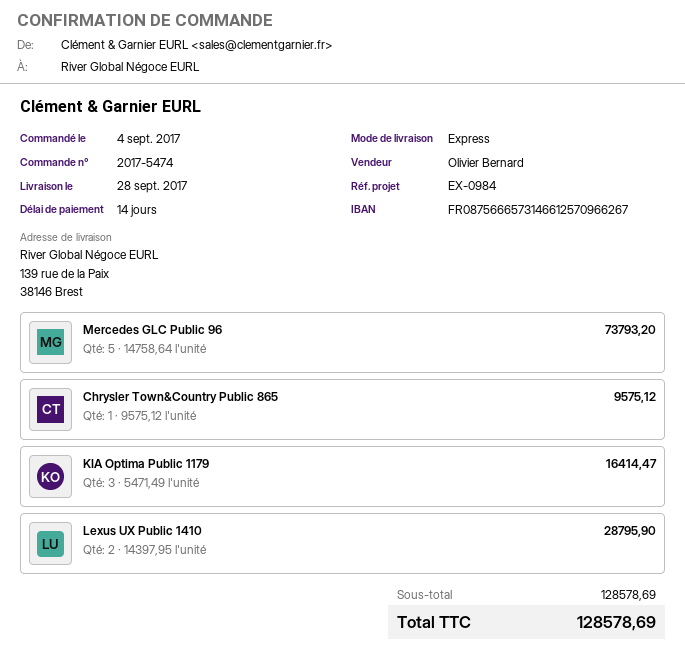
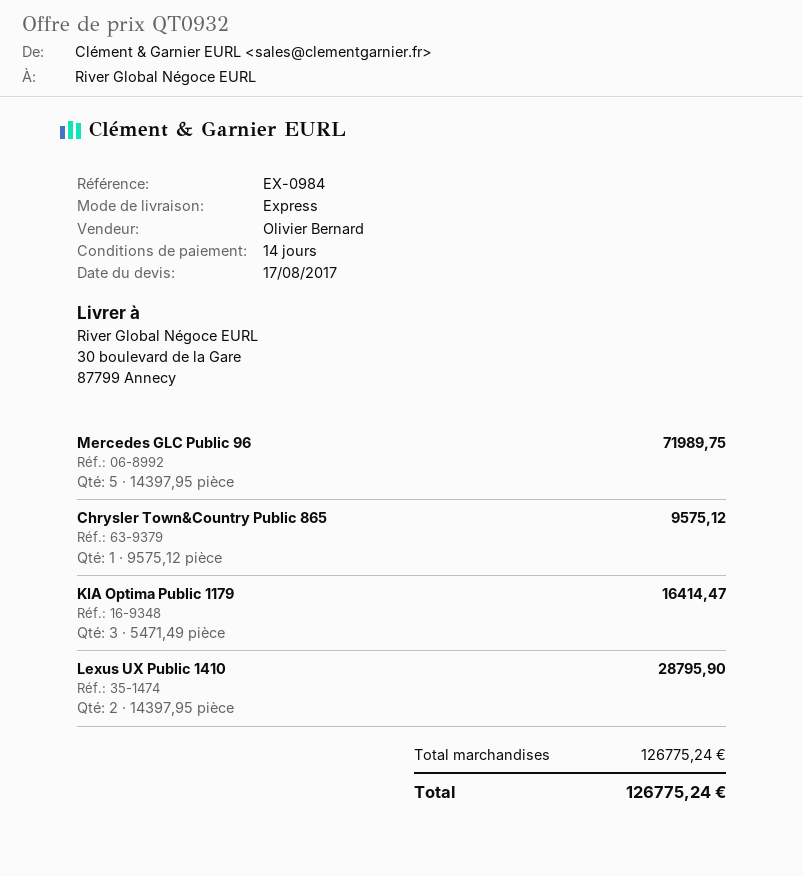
ship to: 139 rue de la Paix, 38146 Brest -> 30 boulevard de la Gare, 87799 Annecy
Mercedes GLC Public 96: 5 x 14758.64 = 73793.20 -> 5 x 14397.95 = 71989.75
subtotal: 128578.69 -> 126775.24
total: 128578.69 -> 126775.24

